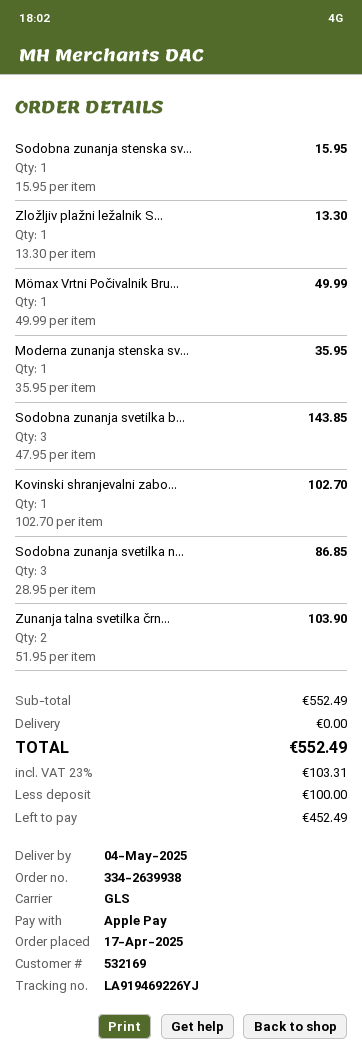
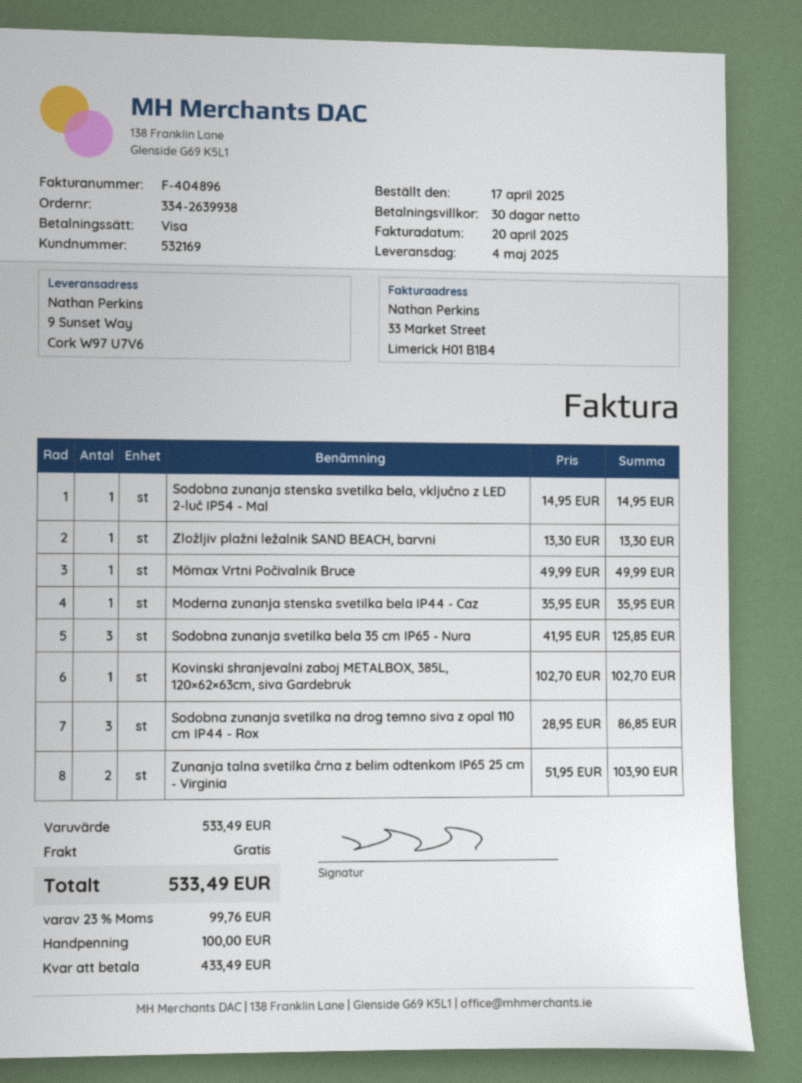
payment method: Apple Pay -> Visa
Sodobna zunanja stenska sv...: 1 x 15.95 = 15.95 -> 1 x 14.95 = 14.95
Sodobna zunanja svetilka b...: 3 x 47.95 = 143.85 -> 3 x 41.95 = 125.85
subtotal: 552.49 -> 533.49
tax: 23% = 103.31 -> 23% = 99.76
total: 552.49 -> 533.49
balance: 452.49 -> 433.49

